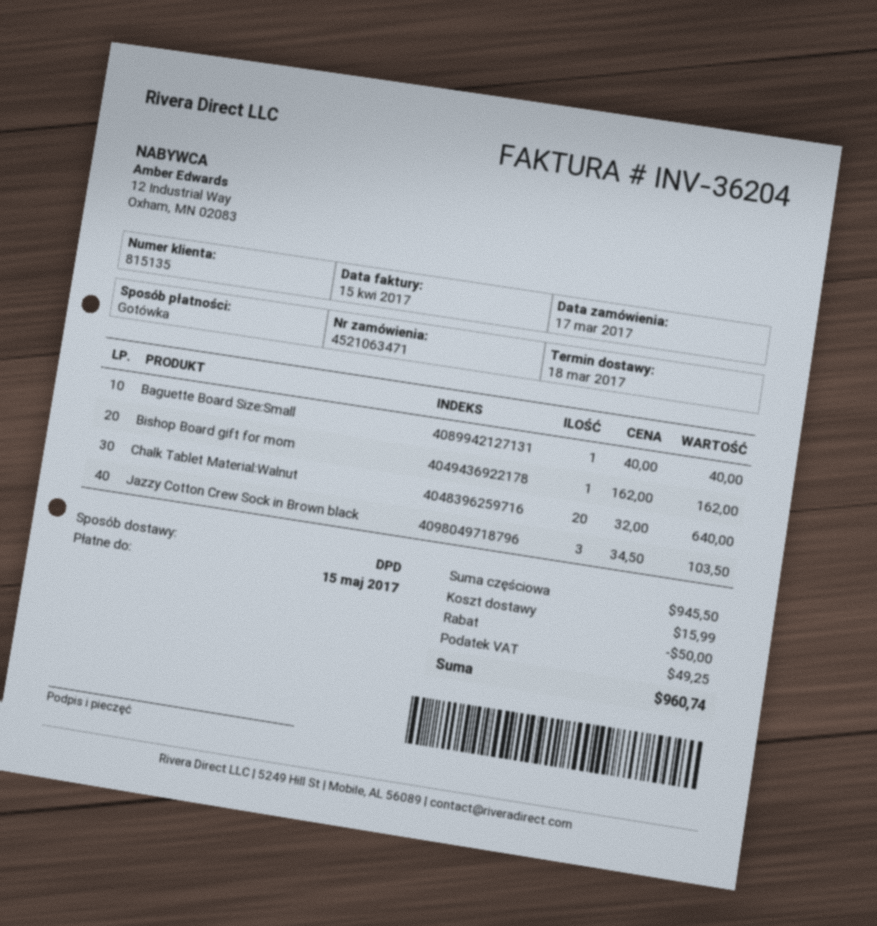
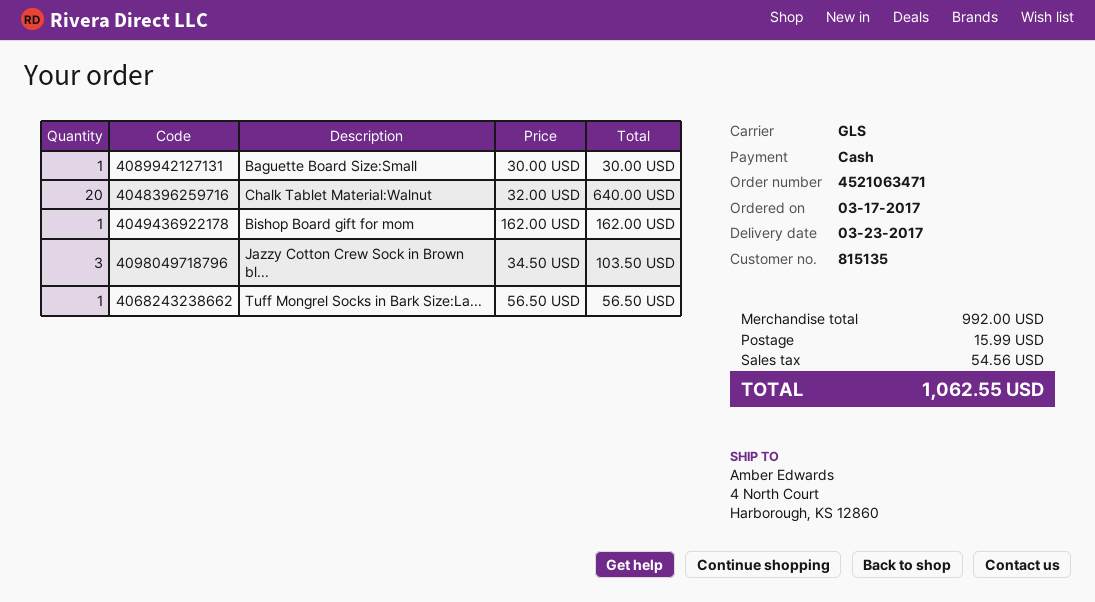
delivery date: 2017-03-18 -> 2017-03-23
shipping method: DPD -> GLS
Baguette Board Size:Small: 1 x 40.00 = 40.00 -> 1 x 30.00 = 30.00
Tuff Mongrel Socks in Bark Size:La...: none -> 1 x 56.50 = 56.50
subtotal: 945.50 -> 992.00
discount: 50.00 -> none
tax: 49.25 -> 54.56
total: 960.74 -> 1062.55

